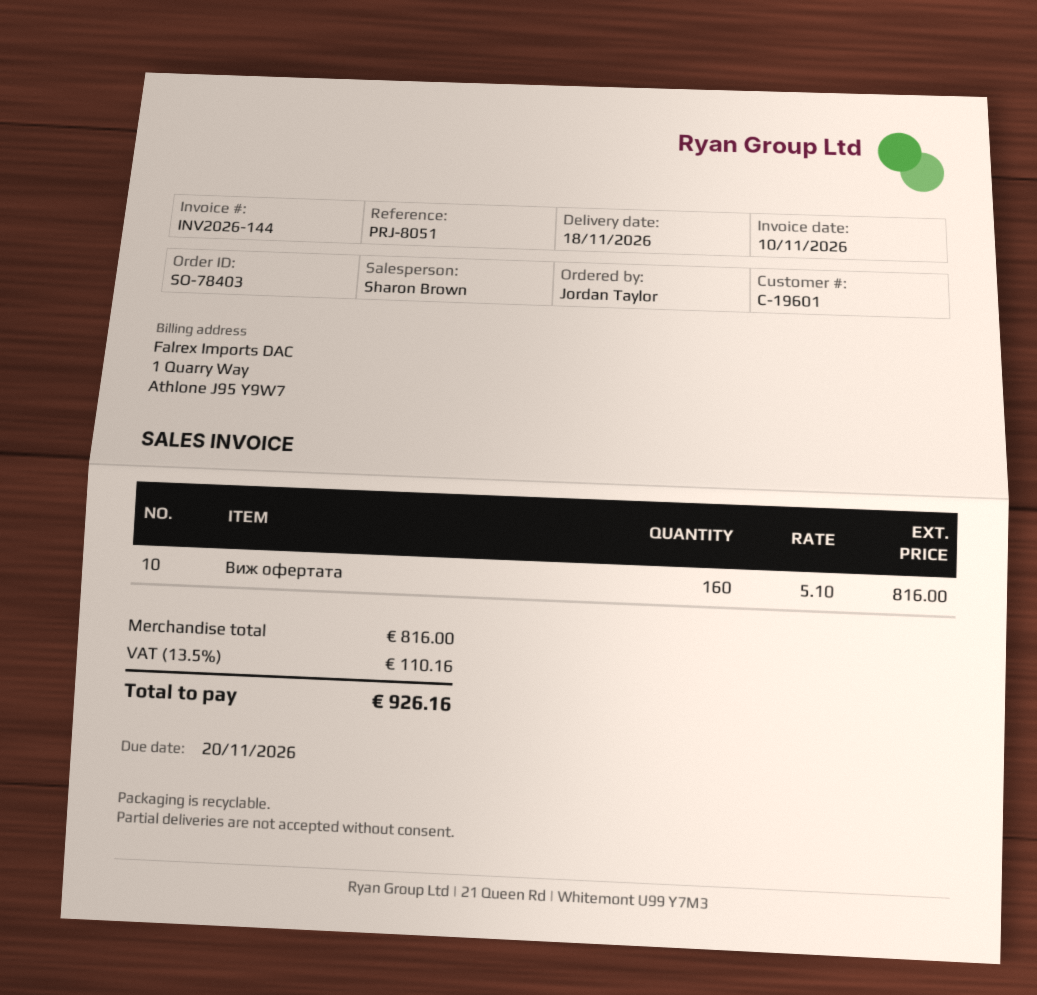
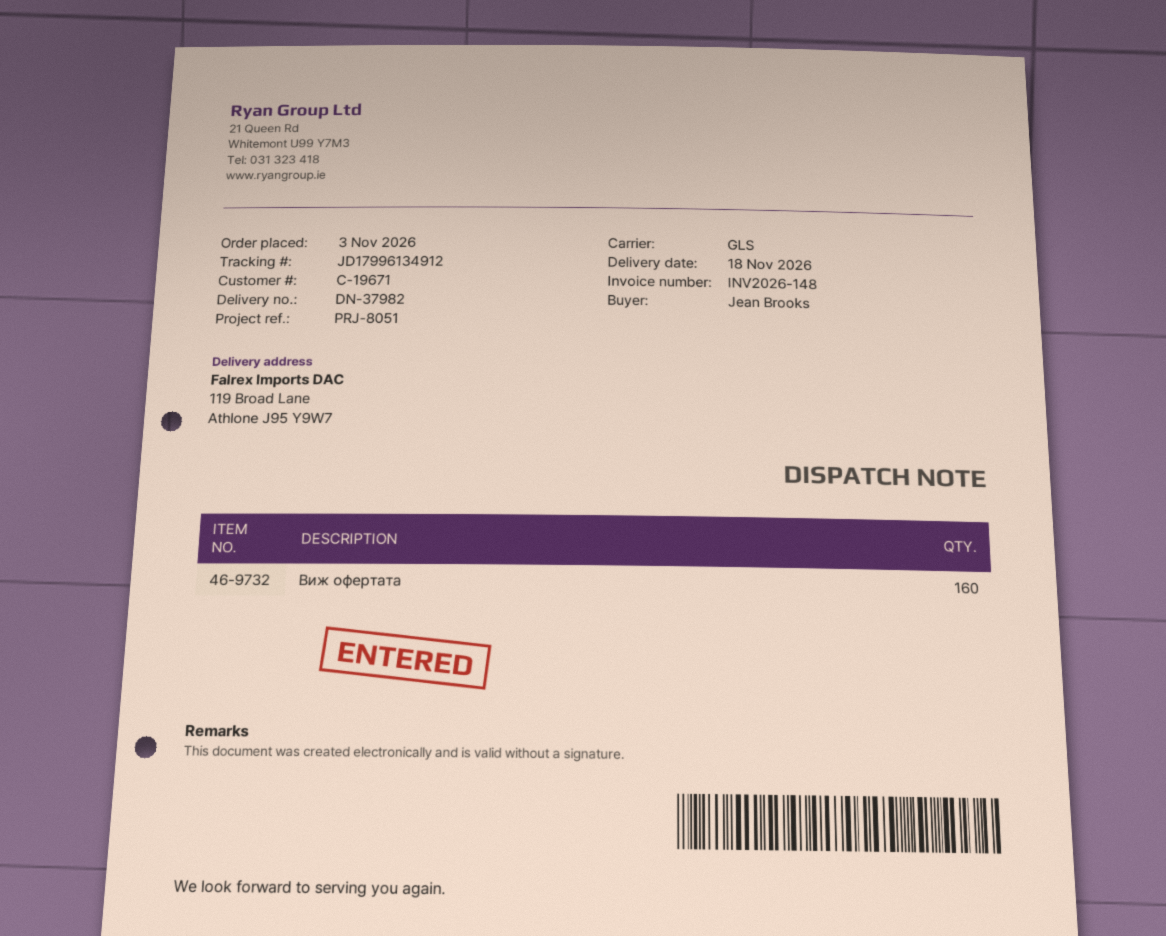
invoice number: INV2026-144 -> INV2026-148
customer number: C-19601 -> C-19671
ordered by: Jordan Taylor -> Jean Brooks

